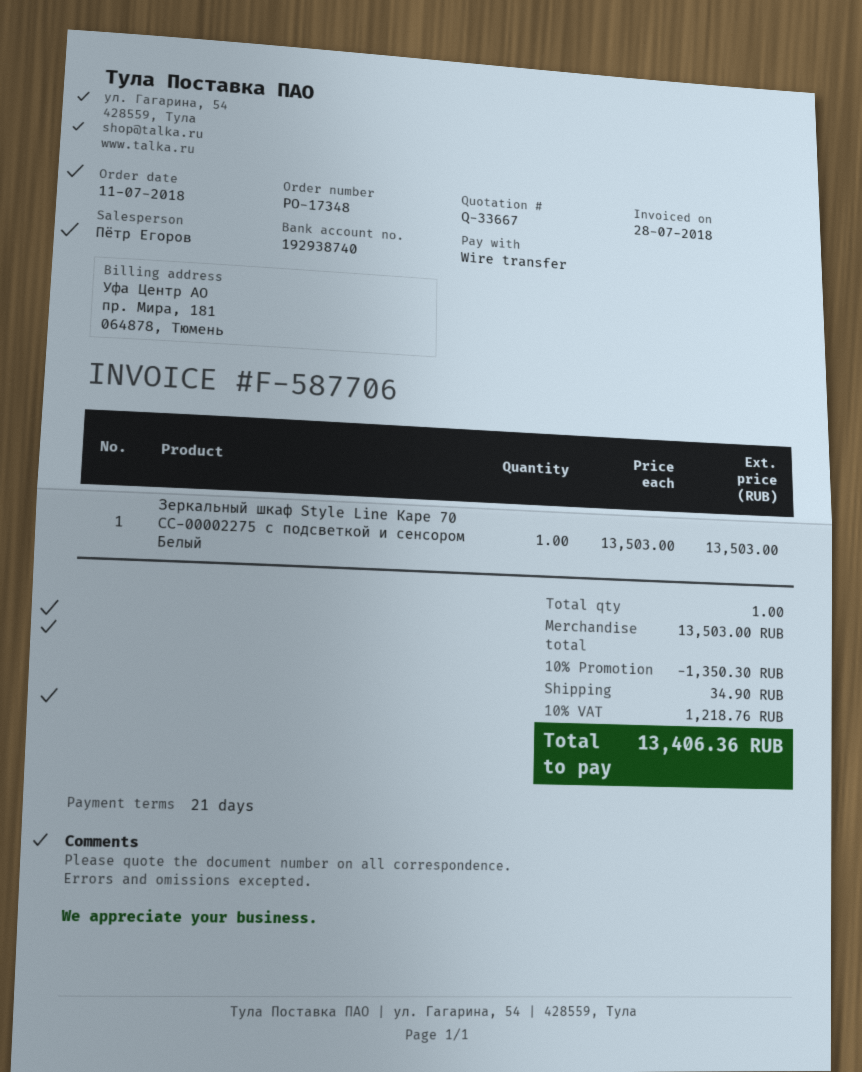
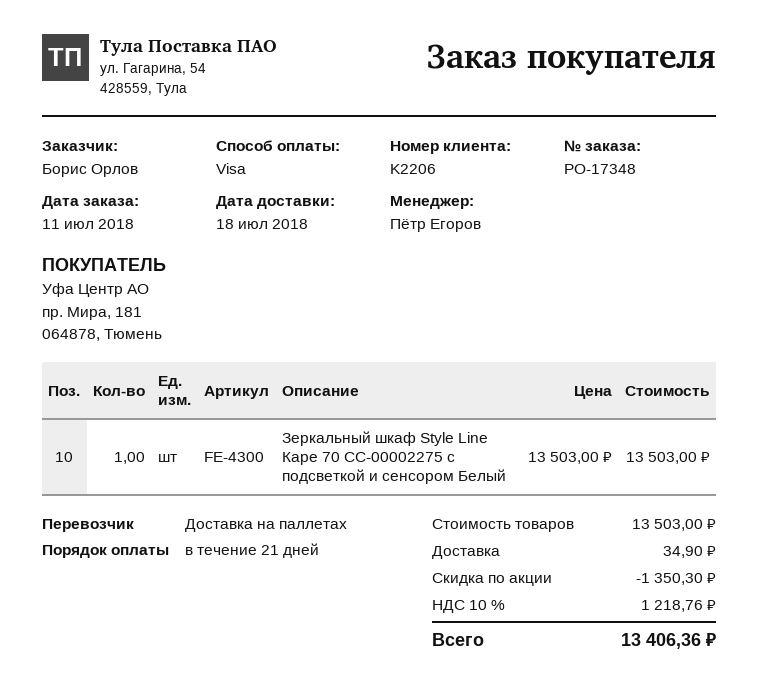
payment method: bank transfer -> Visa

